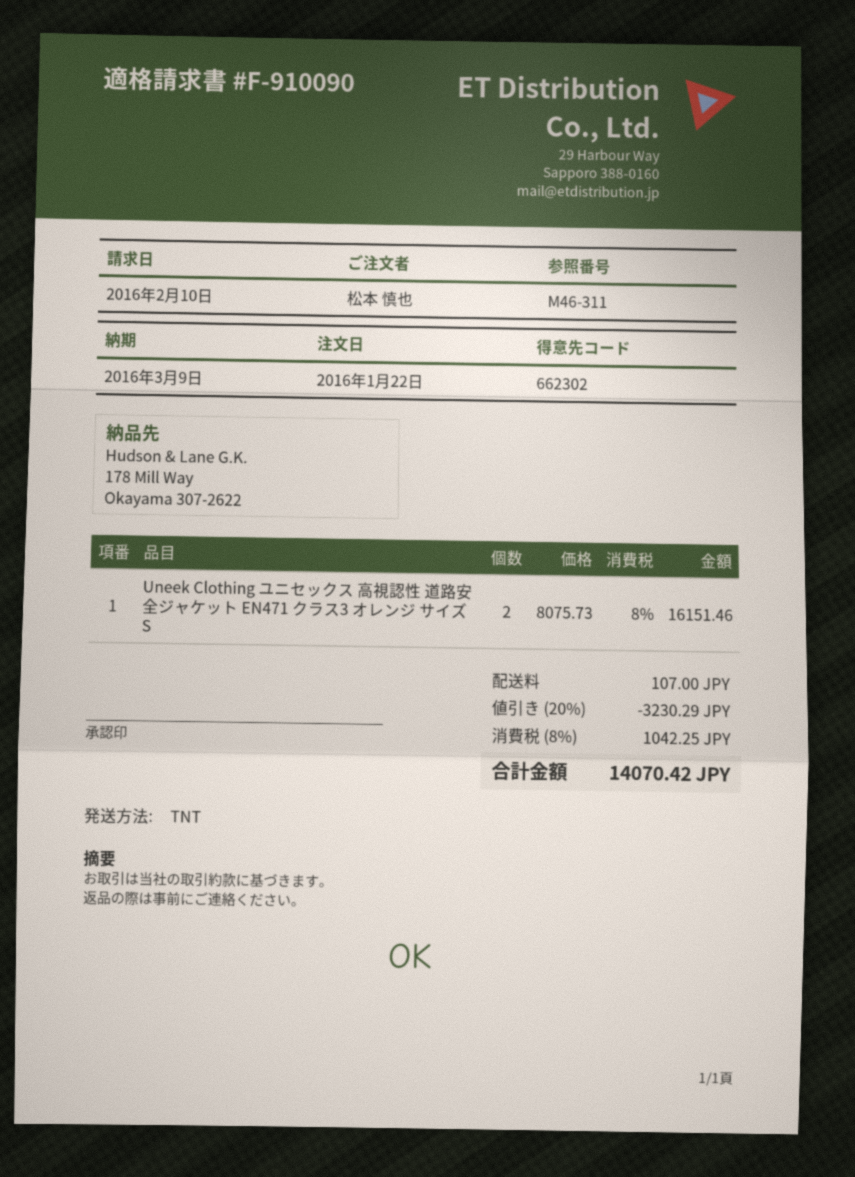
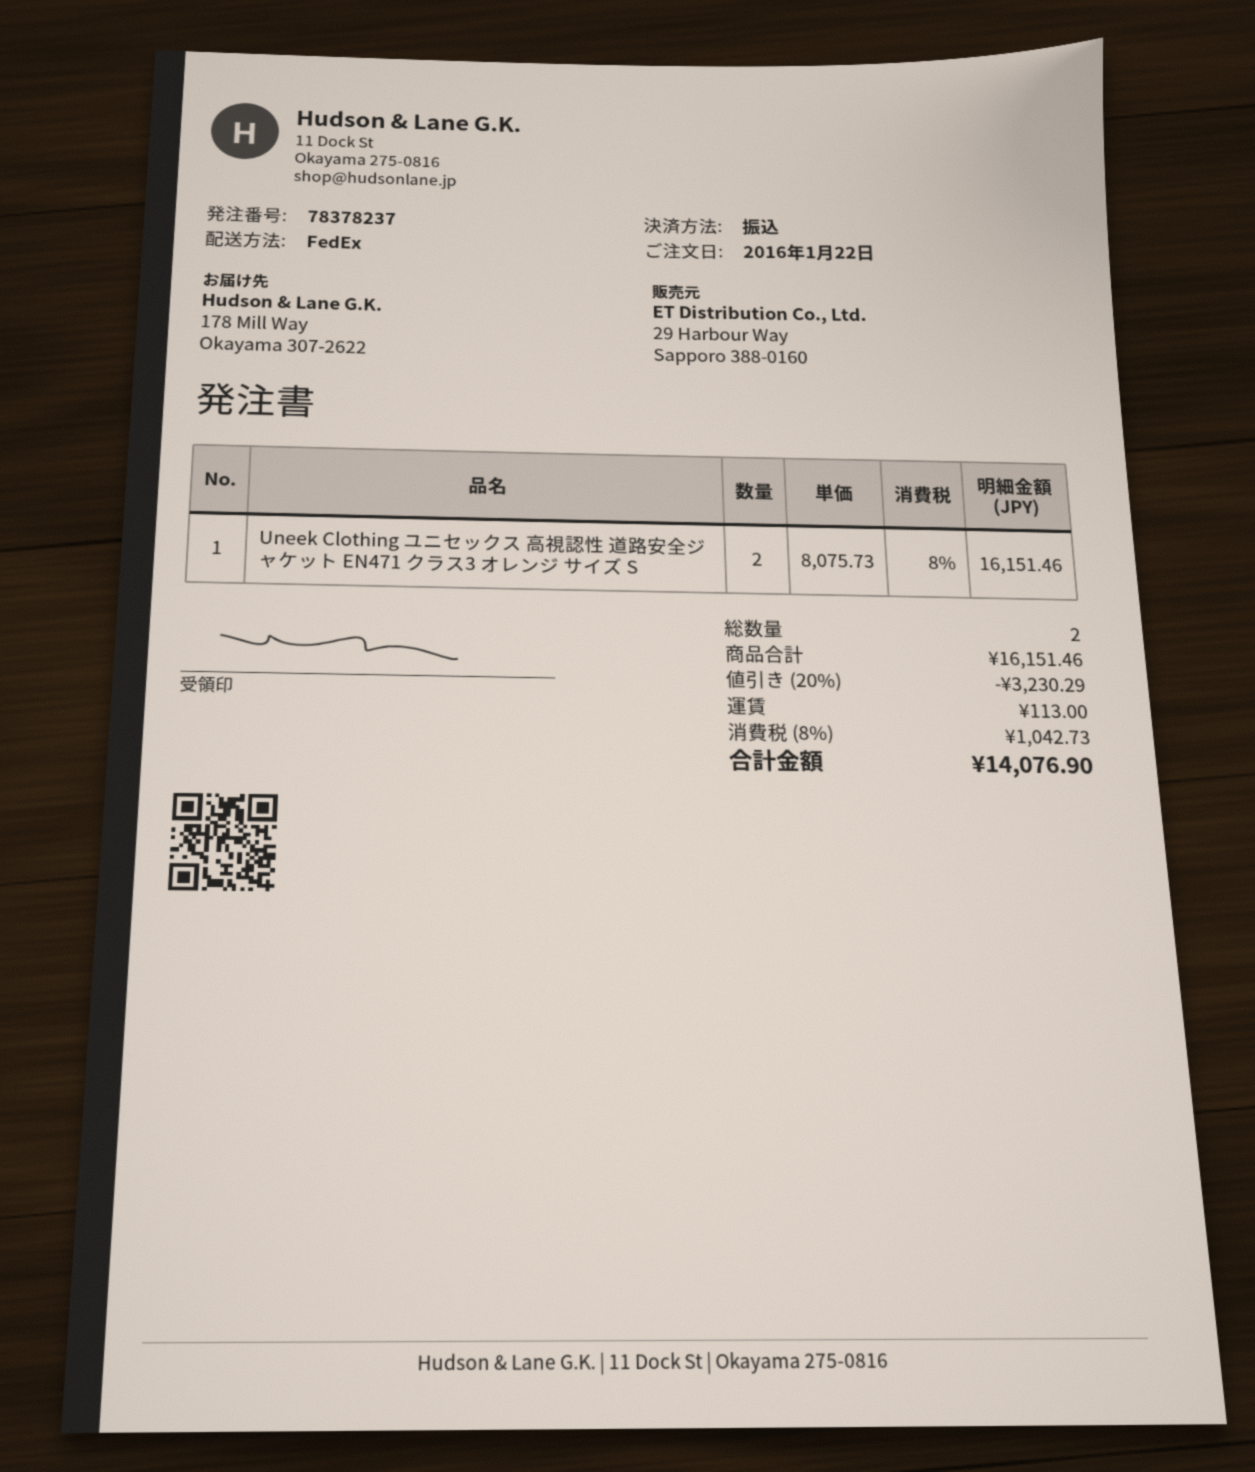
shipping method: TNT -> FedEx
shipping: 107.00 -> 113.00
tax: 8% = 1042.25 -> 8% = 1042.73
total: 14070.42 -> 14076.90

